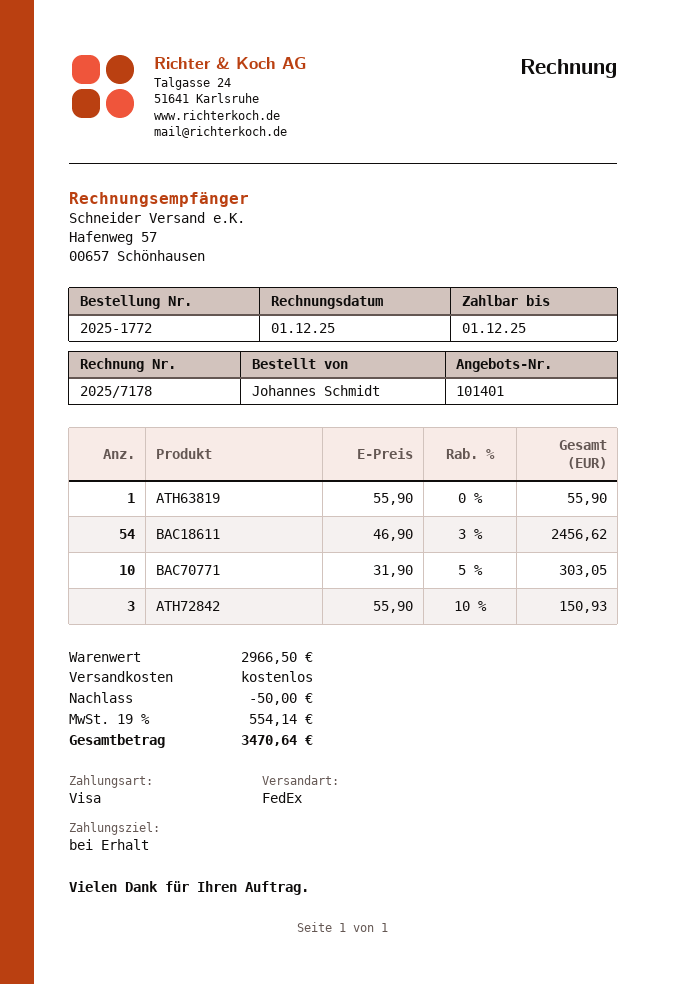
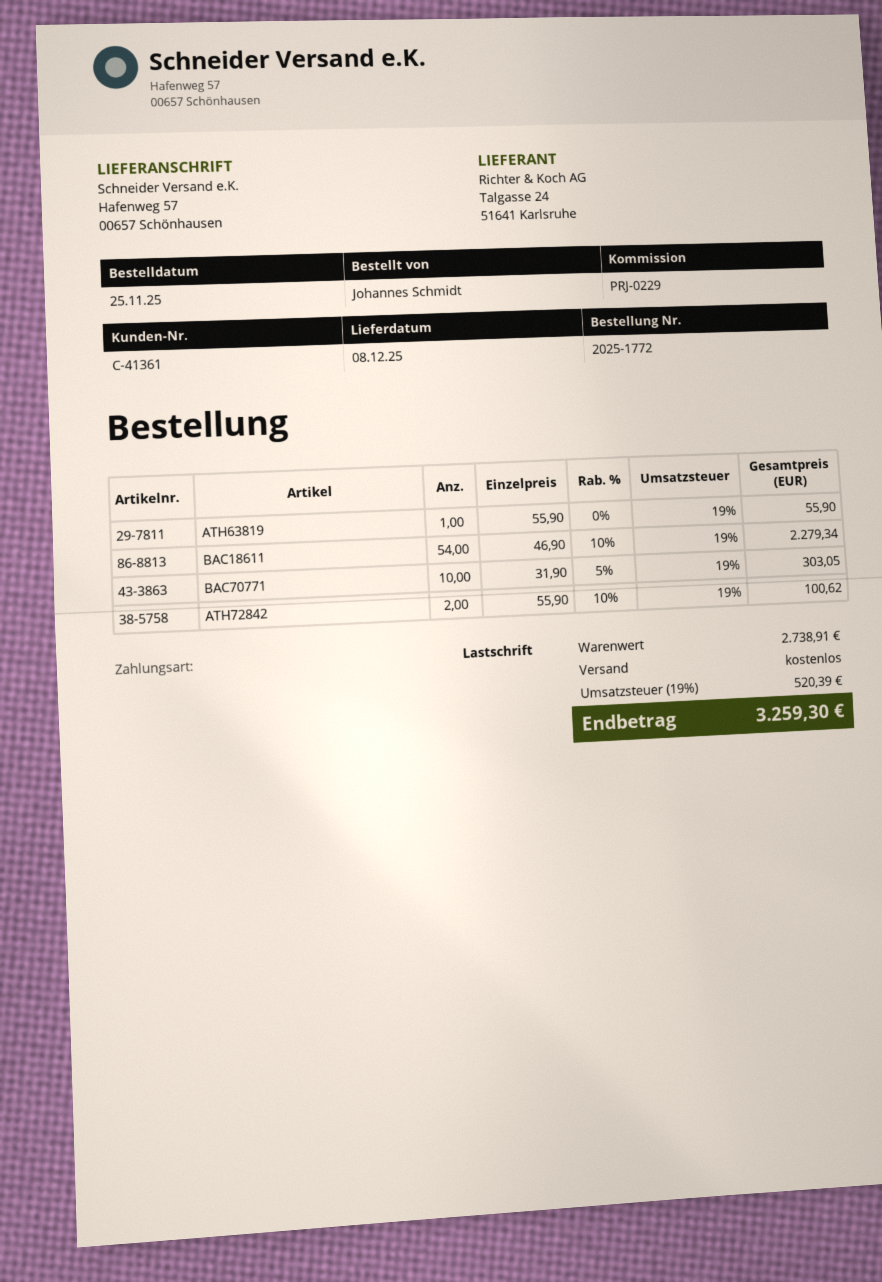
payment method: Visa -> direct debit
BAC18611: 54 x 46.90 - 3% = 2456.62 -> 54 x 46.90 - 10% = 2279.34
ATH72842: 3 x 55.90 - 10% = 150.93 -> 2 x 55.90 - 10% = 100.62
subtotal: 2966.50 -> 2738.91
discount: 50.00 -> none
tax: 19% = 554.14 -> 19% = 520.39
total: 3470.64 -> 3259.30

